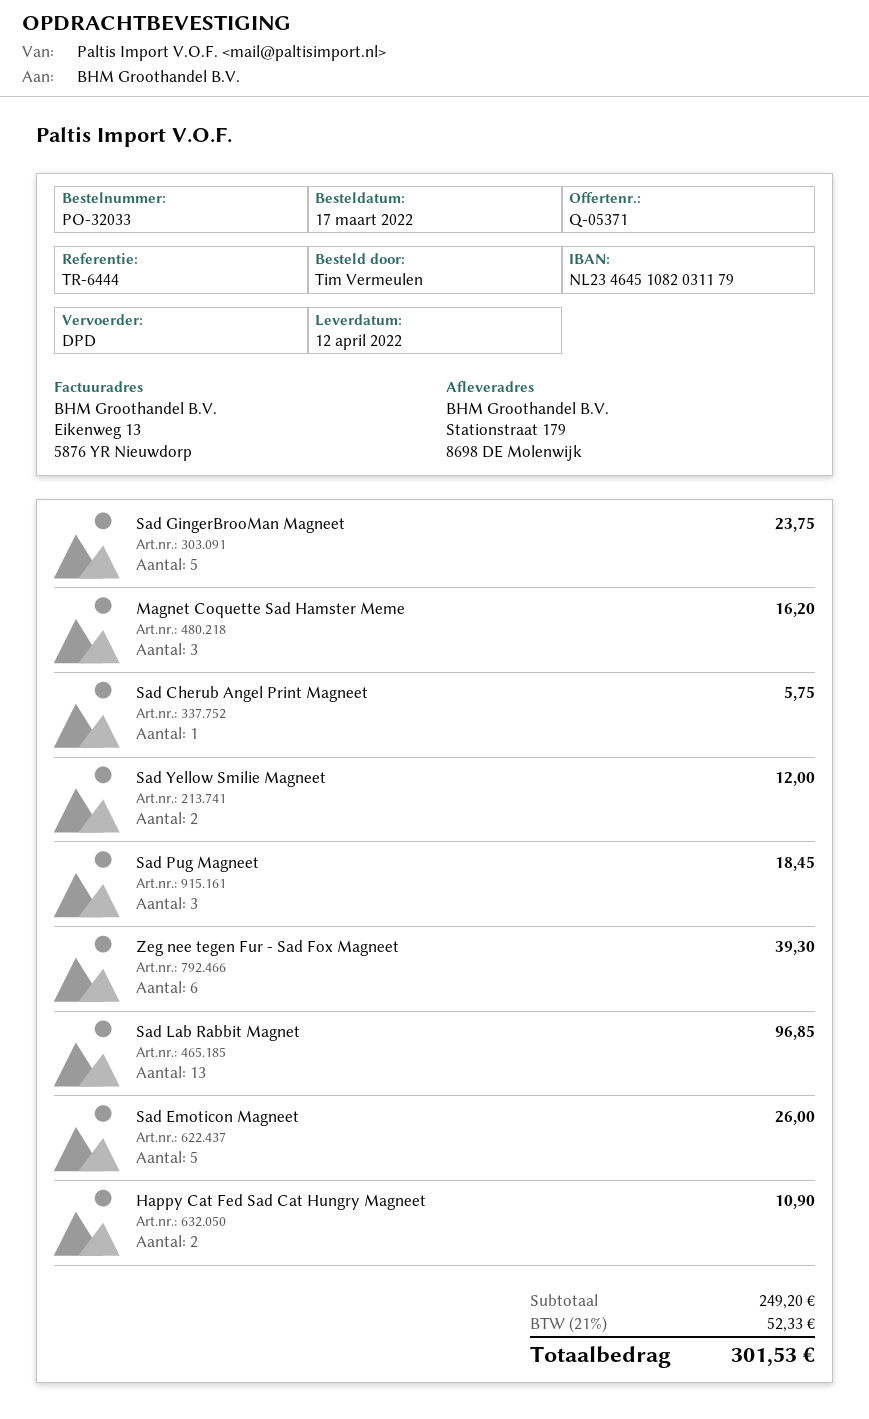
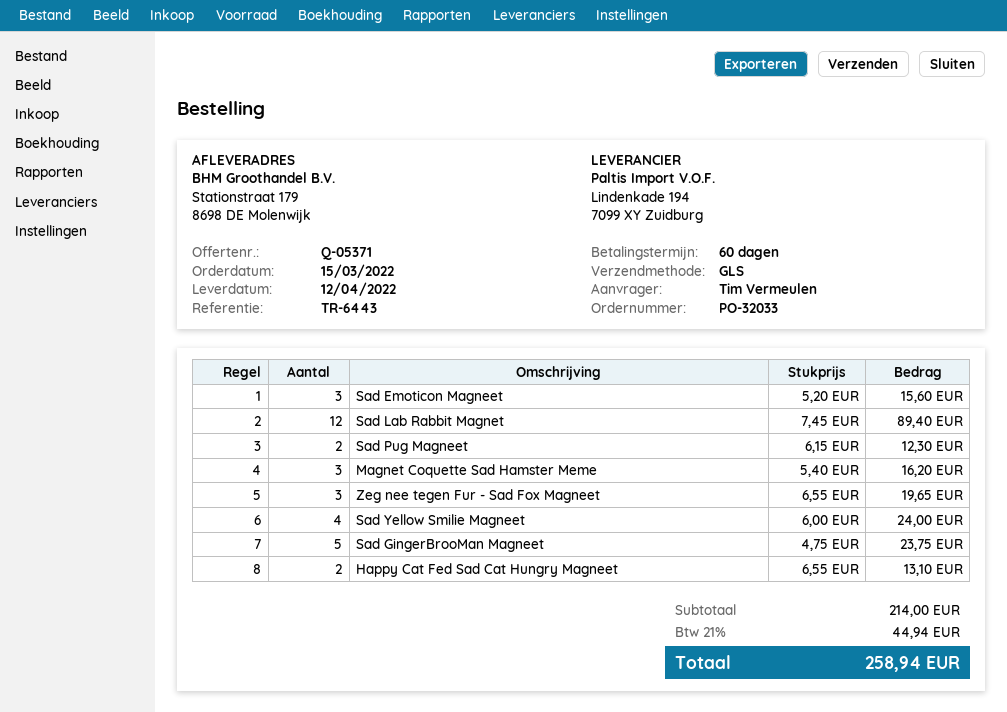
order date: 2022-03-17 -> 2022-03-15
reference: TR-6444 -> TR-6443
shipping method: DPD -> GLS
Sad Cherub Angel Print Magneet: 1 for 5.75 -> none
Sad Yellow Smilie Magneet: 2 for 12.00 -> 4 for 24.00
Sad Pug Magneet: 3 for 18.45 -> 2 for 12.30
Zeg nee tegen Fur - Sad Fox Magneet: 6 for 39.30 -> 3 for 19.65
Sad Lab Rabbit Magnet: 13 for 96.85 -> 12 for 89.40
Sad Emoticon Magneet: 5 for 26.00 -> 3 for 15.60
Happy Cat Fed Sad Cat Hungry Magneet: 2 for 10.90 -> 2 for 13.10
subtotal: 249.20 -> 214.00
tax: 21% = 52.33 -> 21% = 44.94
total: 301.53 -> 258.94

